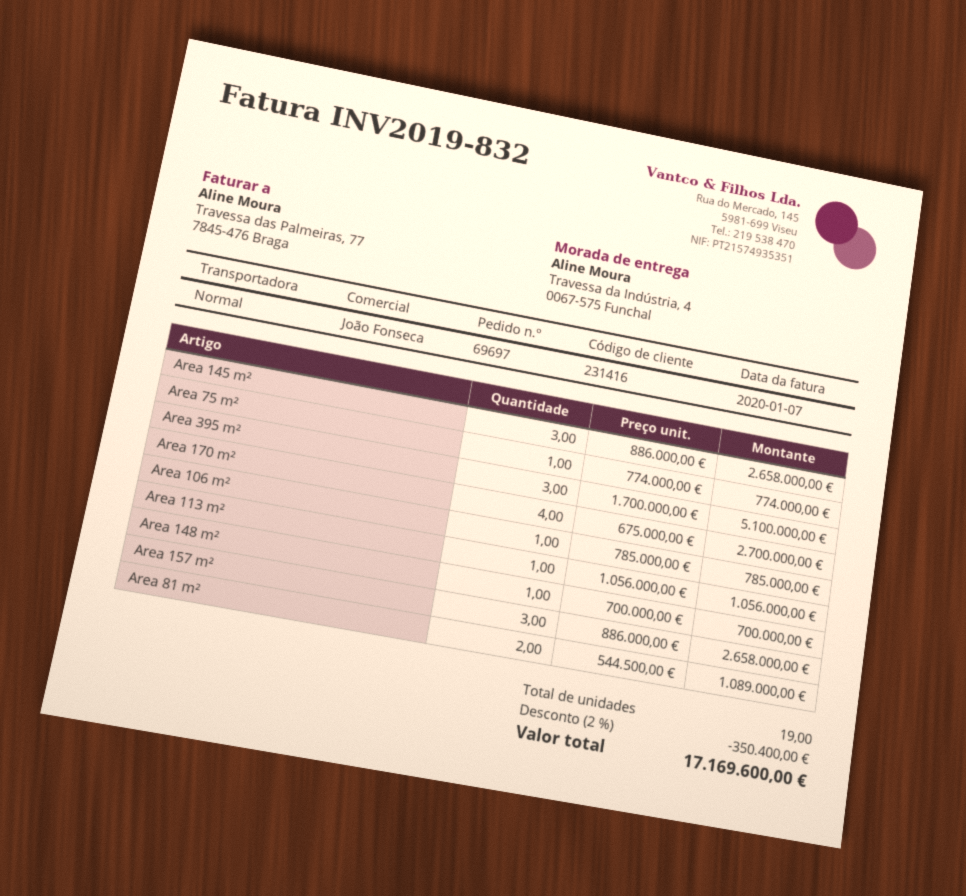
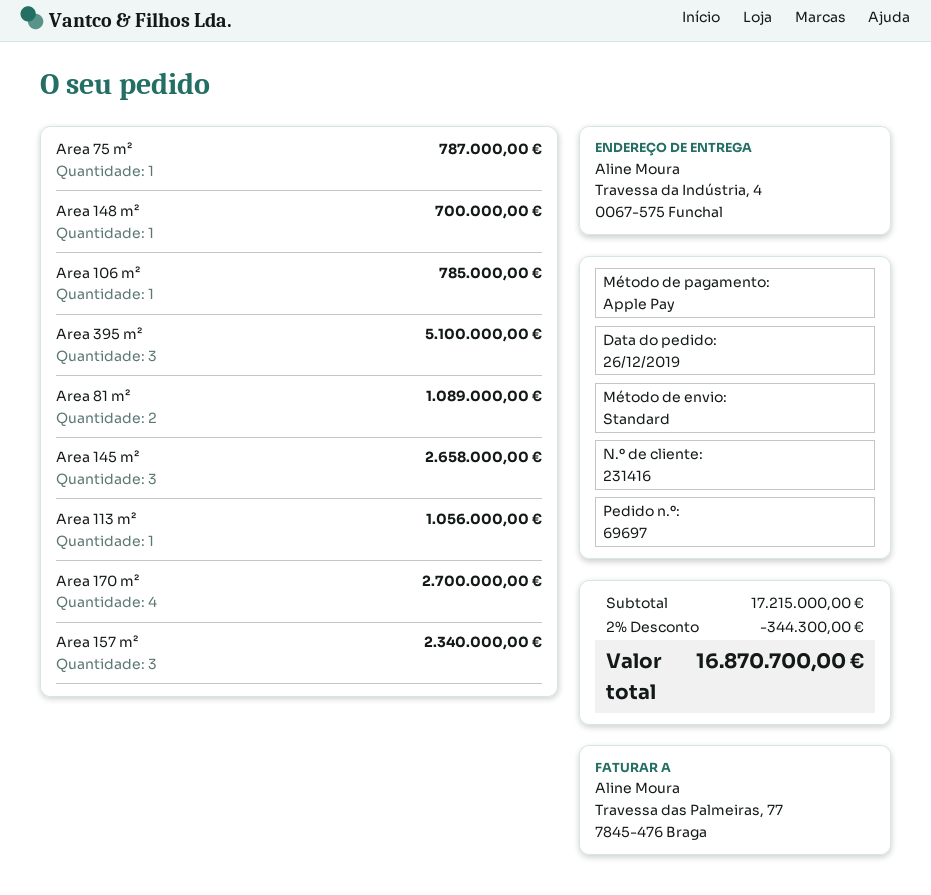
Area 75 m²: 1 for 774000.00 -> 1 for 787000.00
Area 157 m²: 3 for 2658000.00 -> 3 for 2340000.00
discount: 2% = 350400.00 -> 2% = 344300.00
total: 17169600.00 -> 16870700.00

